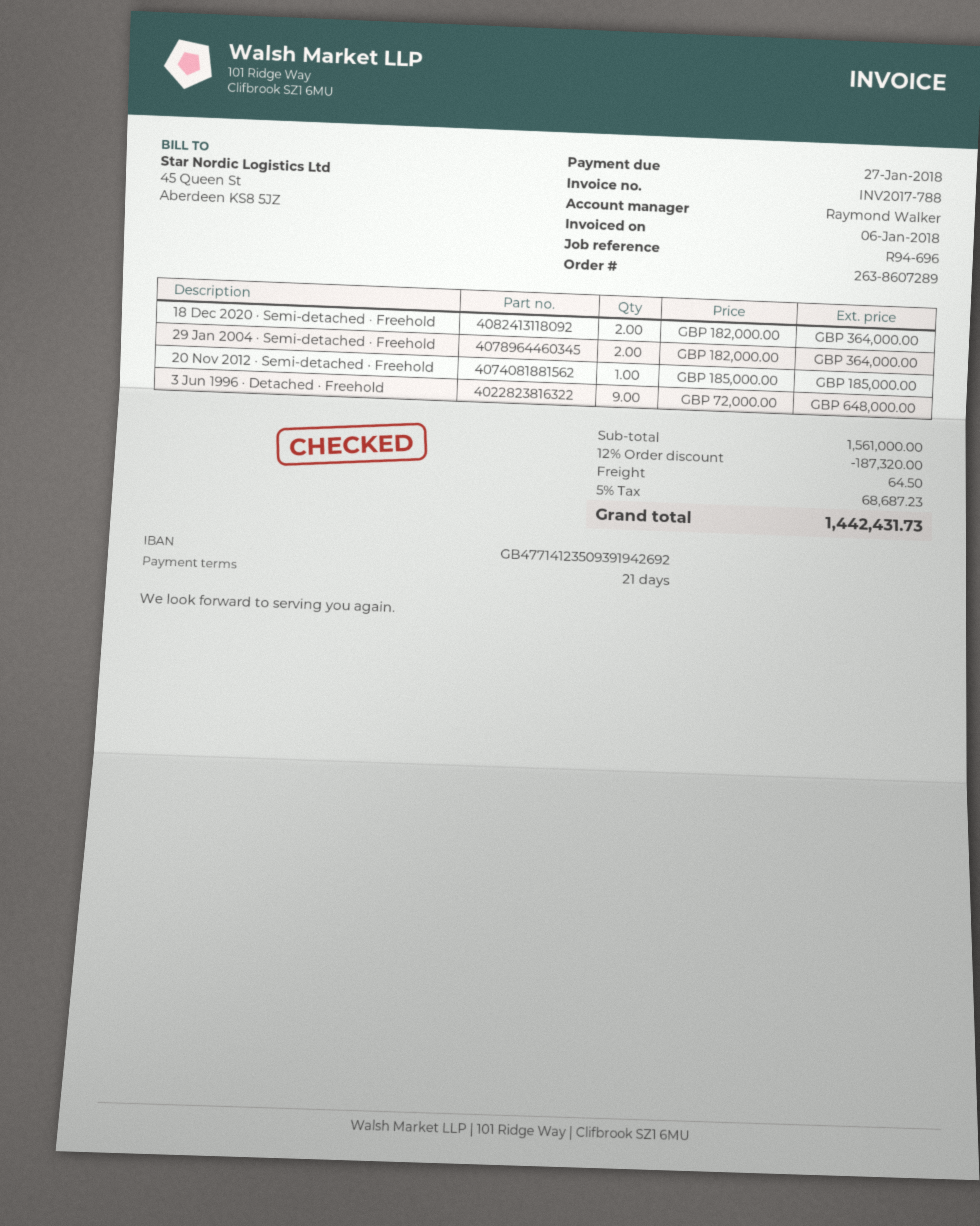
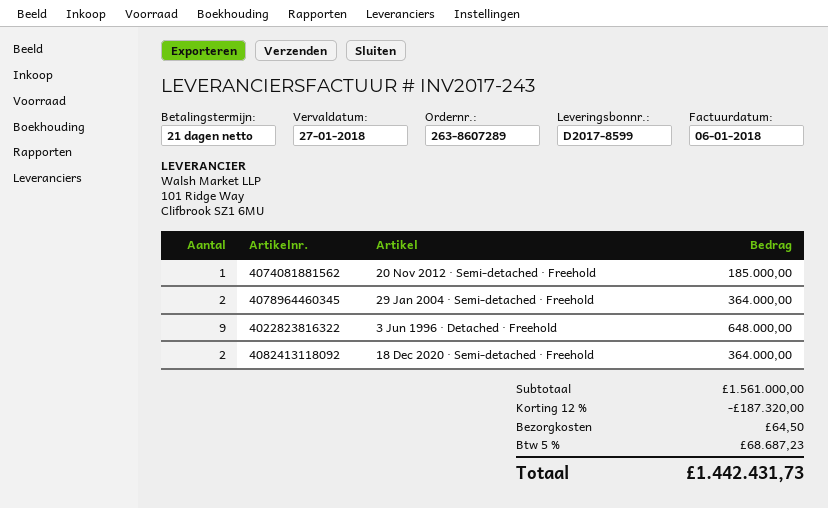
invoice number: INV2017-788 -> INV2017-243

